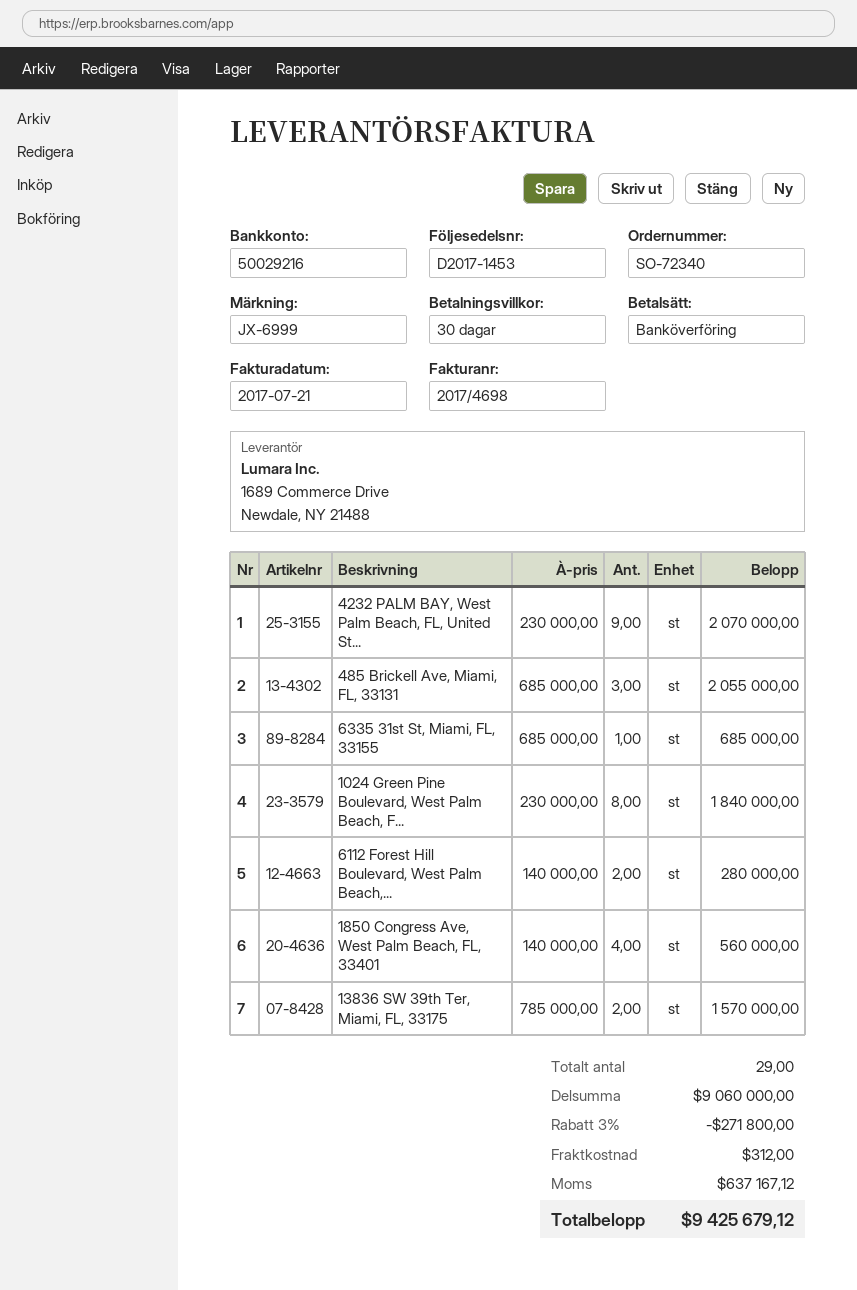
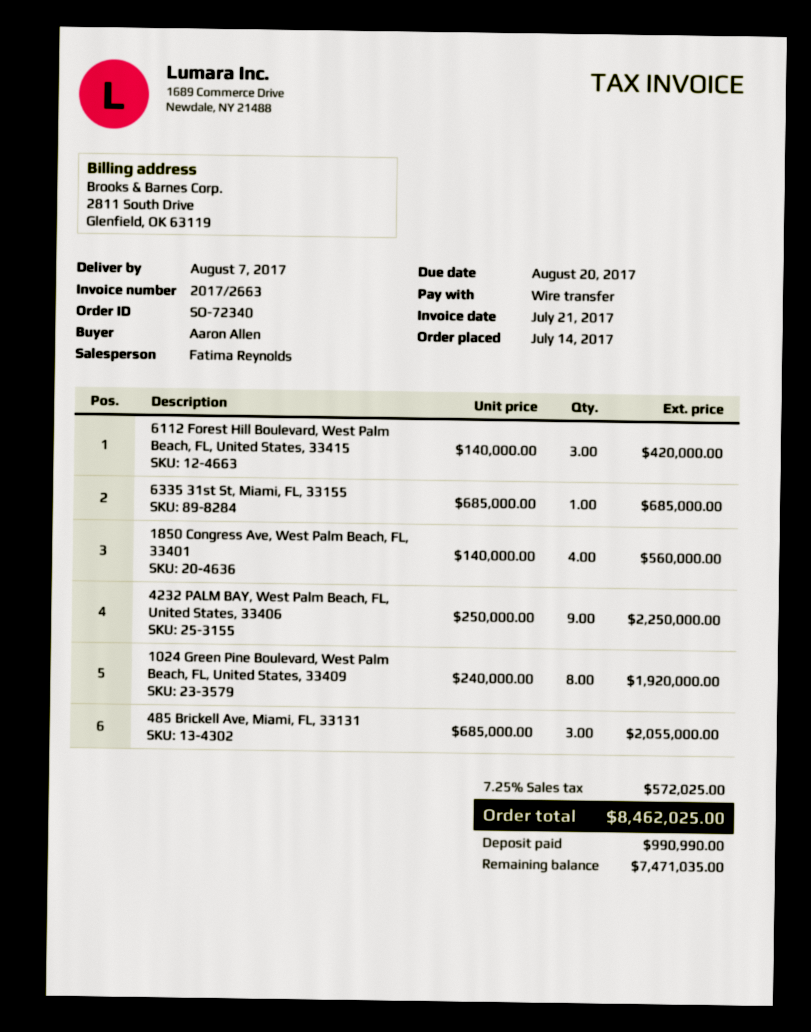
invoice number: 2017/4698 -> 2017/2663
4232 PALM BAY, West Palm Beach, FL, United St...: 9 x 230000.00 = 2070000.00 -> 9 x 250000.00 = 2250000.00
1024 Green Pine Boulevard, West Palm Beach, F...: 8 x 230000.00 = 1840000.00 -> 8 x 240000.00 = 1920000.00
6112 Forest Hill Boulevard, West Palm Beach,...: 2 x 140000.00 = 280000.00 -> 3 x 140000.00 = 420000.00
13836 SW 39th Ter, Miami, FL, 33175: 2 x 785000.00 = 1570000.00 -> none
discount: 3% = 271800.00 -> none
shipping: 312.00 -> none
tax: 637167.12 -> 572025.00
total: 9425679.12 -> 8462025.00

